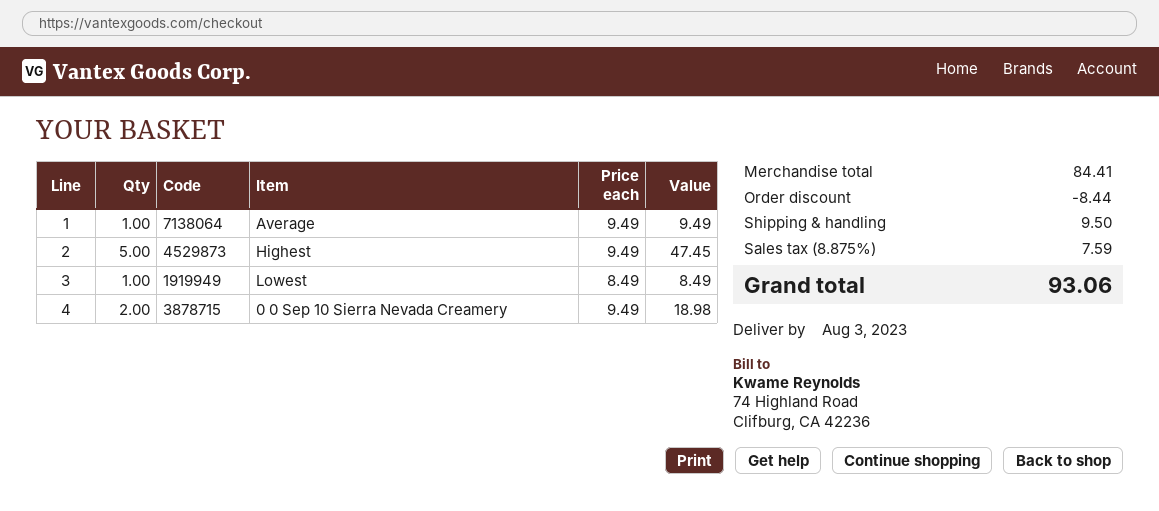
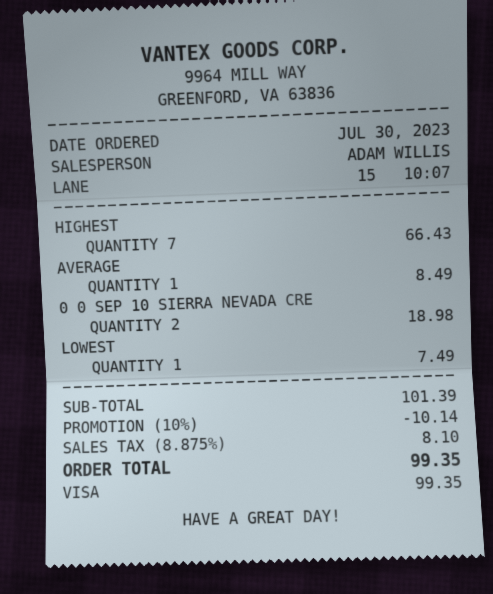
Average: 1 for 9.49 -> 1 for 8.49
Highest: 5 for 47.45 -> 7 for 66.43
Lowest: 1 for 8.49 -> 1 for 7.49
subtotal: 84.41 -> 101.39
discount: 8.44 -> 10.14
shipping: 9.50 -> none
tax: 8.875% = 7.59 -> 8.875% = 8.10
total: 93.06 -> 99.35

